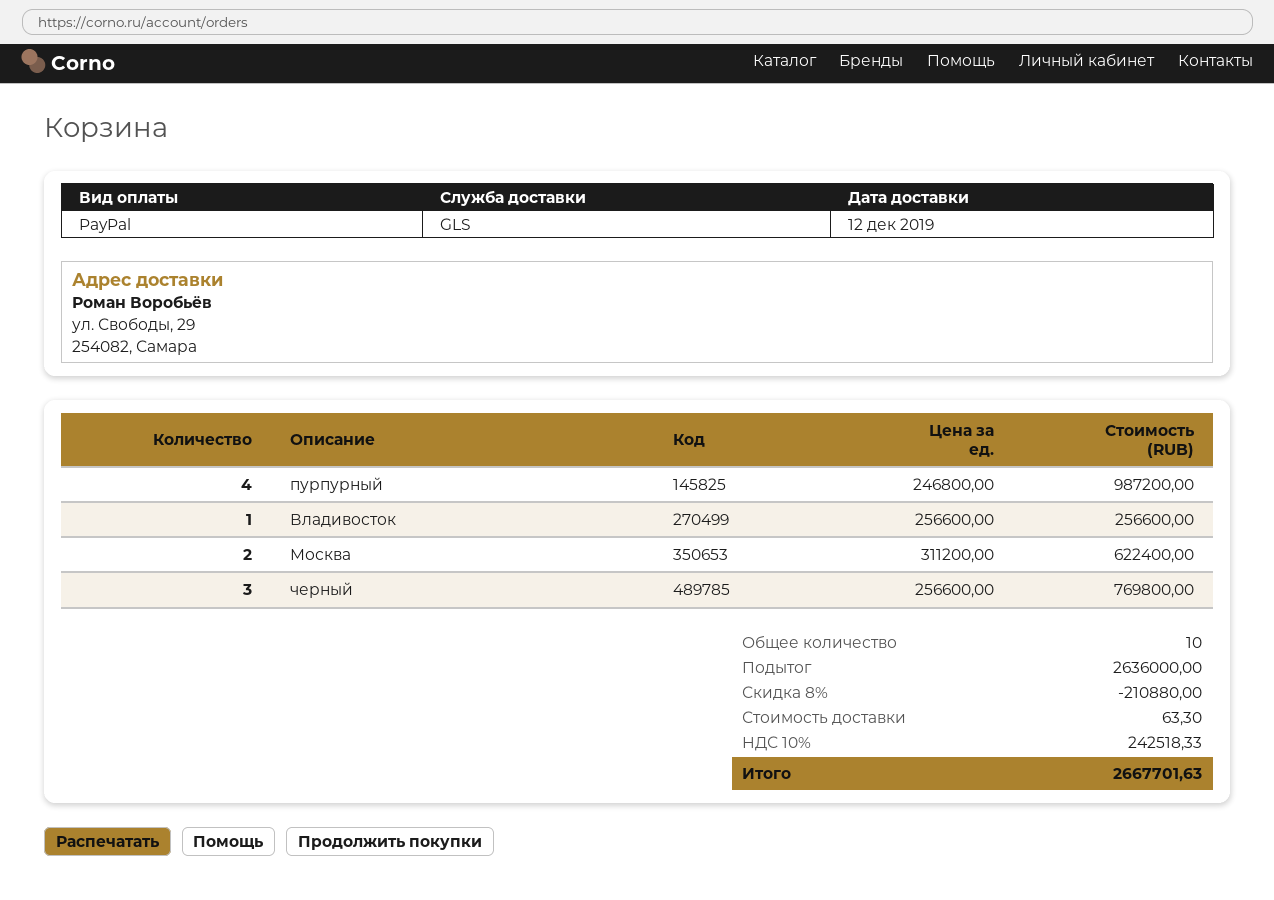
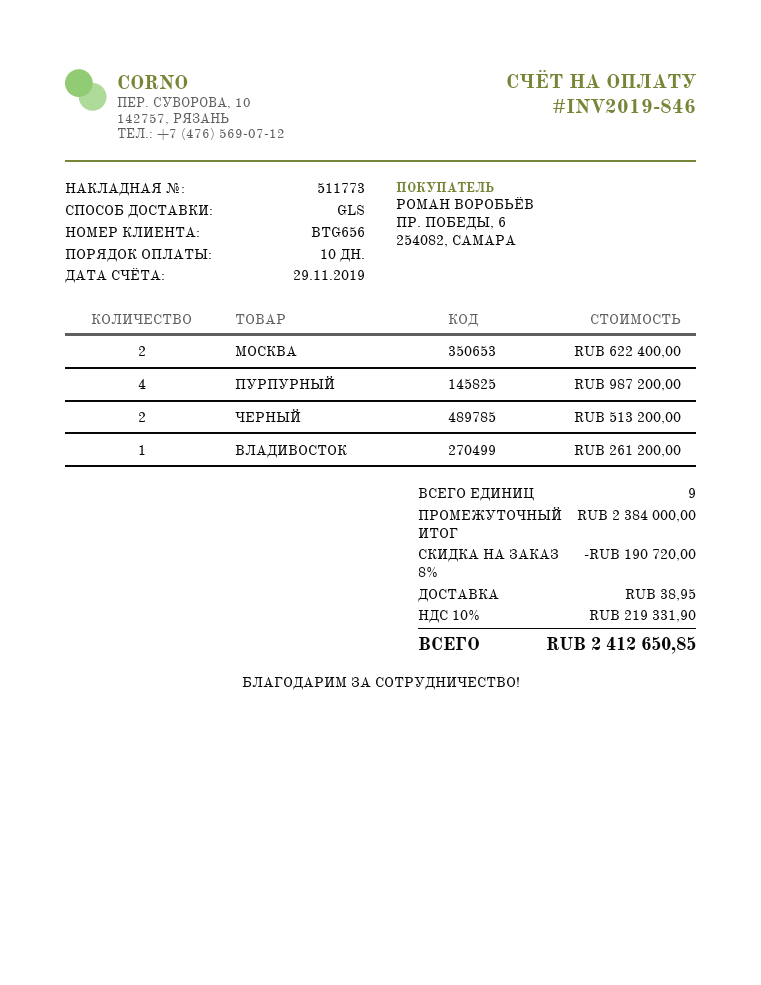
Владивосток: 1 for 256600.00 -> 1 for 261200.00
черный: 3 for 769800.00 -> 2 for 513200.00
total quantity: 10 -> 9
subtotal: 2636000.00 -> 2384000.00
discount: 8% = 210880.00 -> 8% = 190720.00
shipping: 63.30 -> 38.95
tax: 10% = 242518.33 -> 10% = 219331.90
total: 2667701.63 -> 2412650.85

